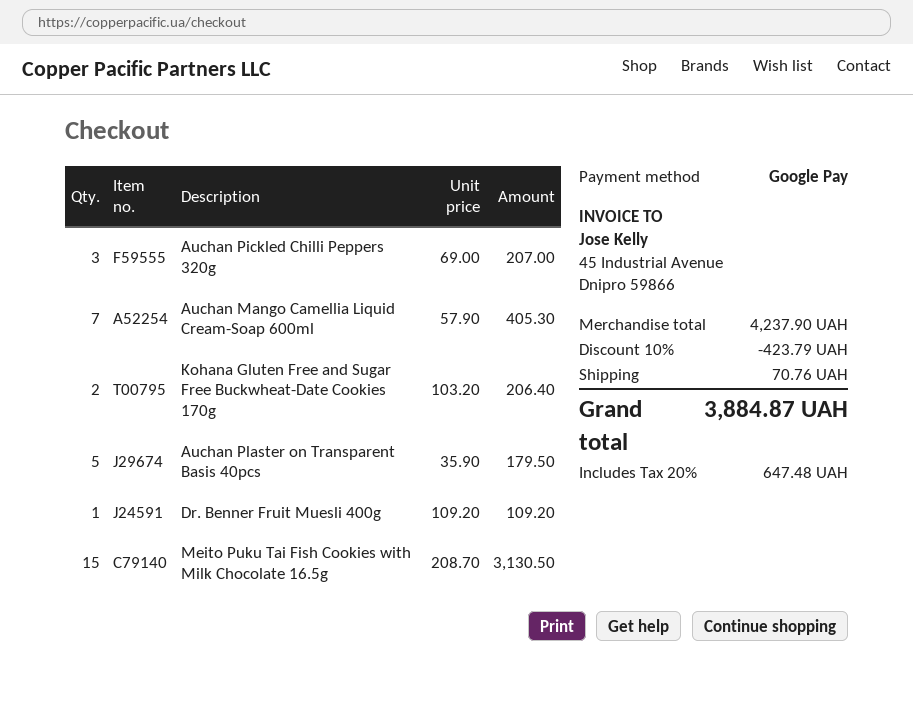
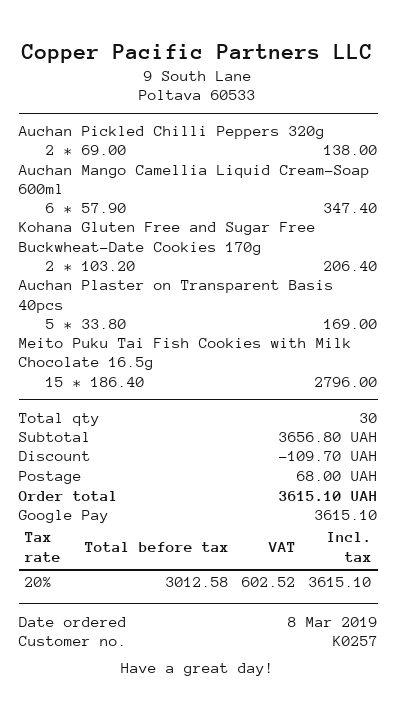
Auchan Pickled Chilli Peppers 320g: 3 x 69.00 = 207.00 -> 2 x 69.00 = 138.00
Auchan Mango Camellia Liquid Cream-Soap 600ml: 7 x 57.90 = 405.30 -> 6 x 57.90 = 347.40
Auchan Plaster on Transparent Basis 40pcs: 5 x 35.90 = 179.50 -> 5 x 33.80 = 169.00
Dr. Benner Fruit Muesli 400g: 1 x 109.20 = 109.20 -> none
Meito Puku Tai Fish Cookies with Milk Chocolate 16.5g: 15 x 208.70 = 3130.50 -> 15 x 186.40 = 2796.00
subtotal: 4237.90 -> 3656.80
discount: 423.79 -> 109.70
shipping: 70.76 -> 68.00
tax: 20% = 647.48 -> 20% = 602.52
total: 3884.87 -> 3615.10

